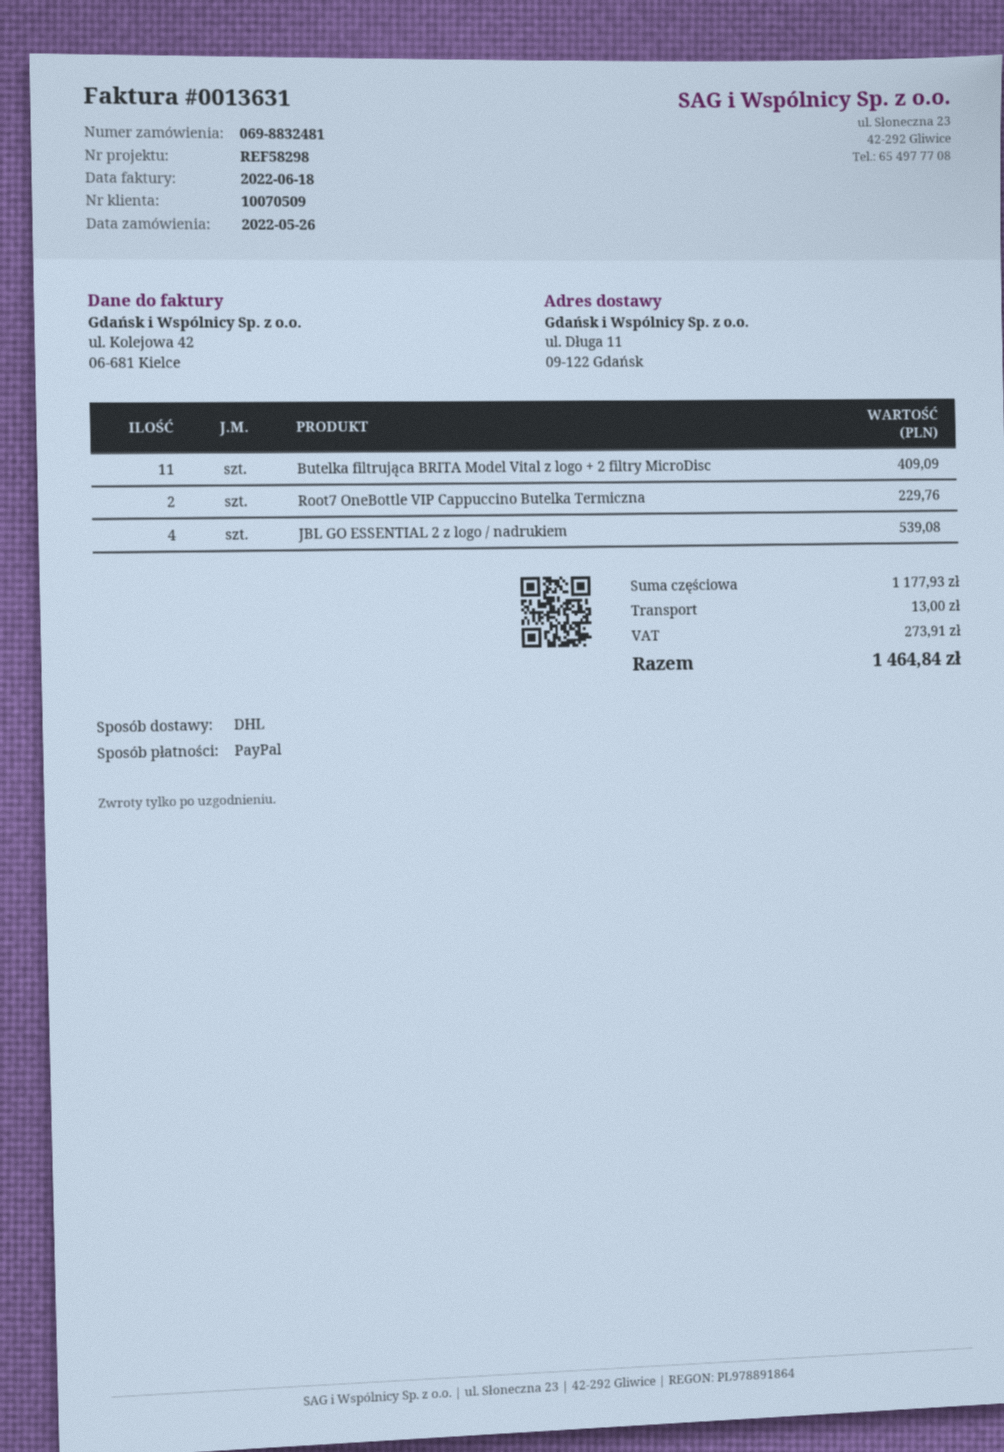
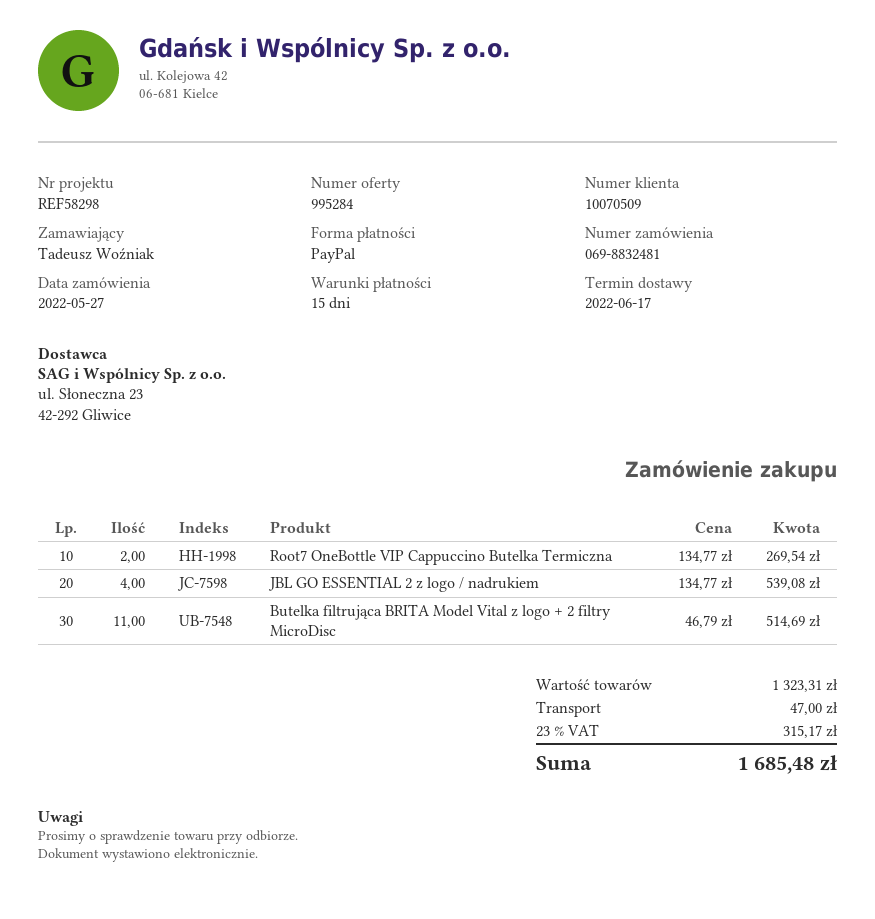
order date: 2022-05-26 -> 2022-05-27
Butelka filtrująca BRITA Model Vital z logo + 2 filtry MicroDisc: 11 for 409.09 -> 11 for 514.69
Root7 OneBottle VIP Cappuccino Butelka Termiczna: 2 for 229.76 -> 2 for 269.54
subtotal: 1177.93 -> 1323.31
shipping: 13.00 -> 47.00
tax: 273.91 -> 315.17
total: 1464.84 -> 1685.48

